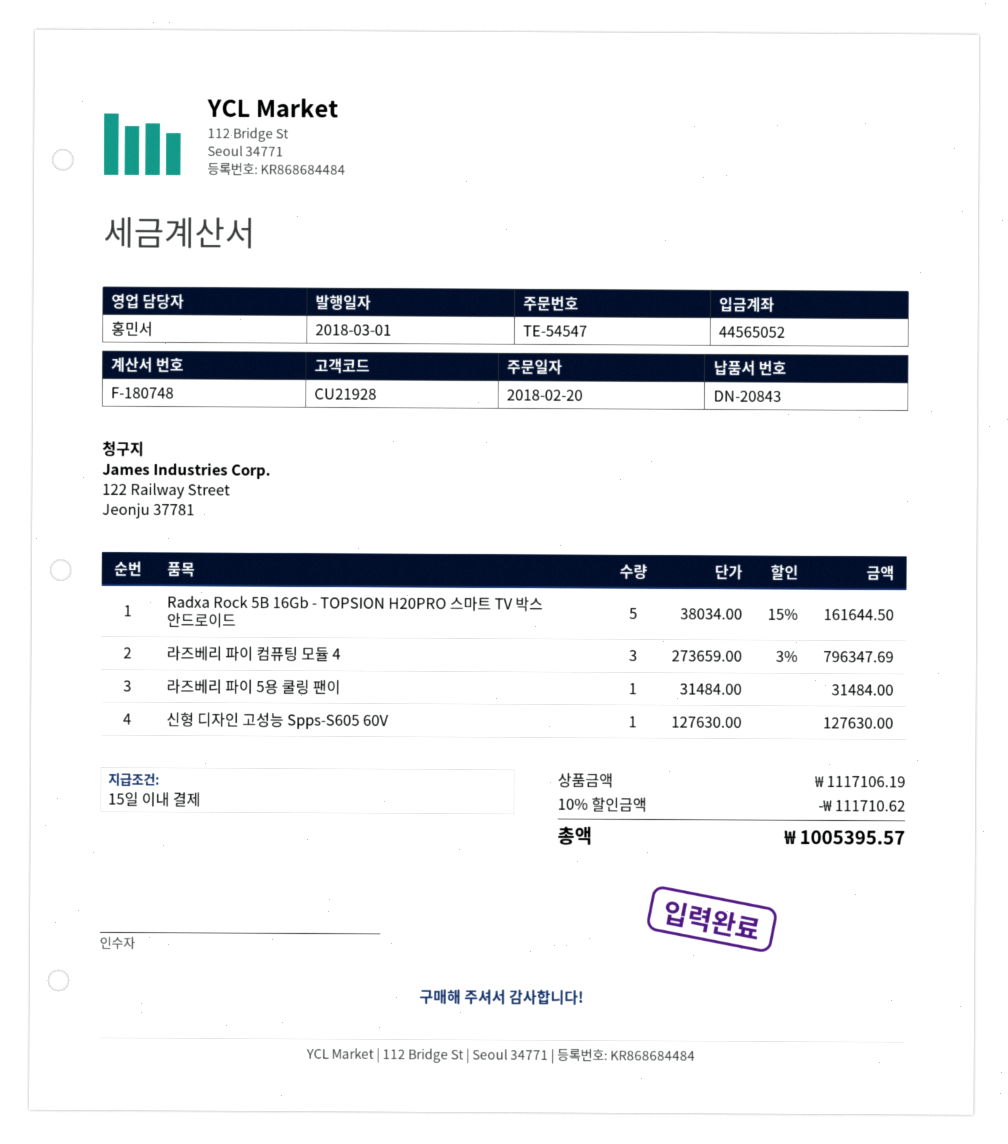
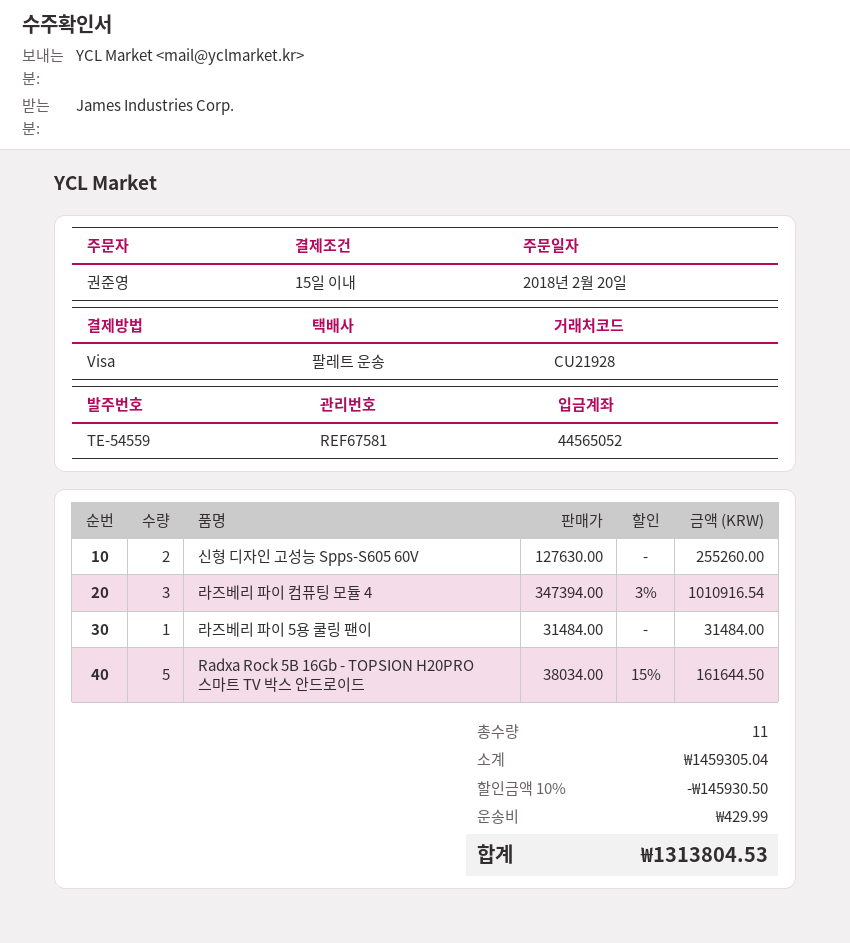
order number: TE-54547 -> TE-54559
라즈베리 파이 컴퓨팅 모듈 4: 3 x 273659.00 - 3% = 796347.69 -> 3 x 347394.00 - 3% = 1010916.54
신형 디자인 고성능 Spps-S605 60V: 1 x 127630.00 = 127630.00 -> 2 x 127630.00 = 255260.00
subtotal: 1117106.19 -> 1459305.04
discount: 10% = 111710.62 -> 10% = 145930.50
shipping: none -> 429.99
total: 1005395.57 -> 1313804.53

